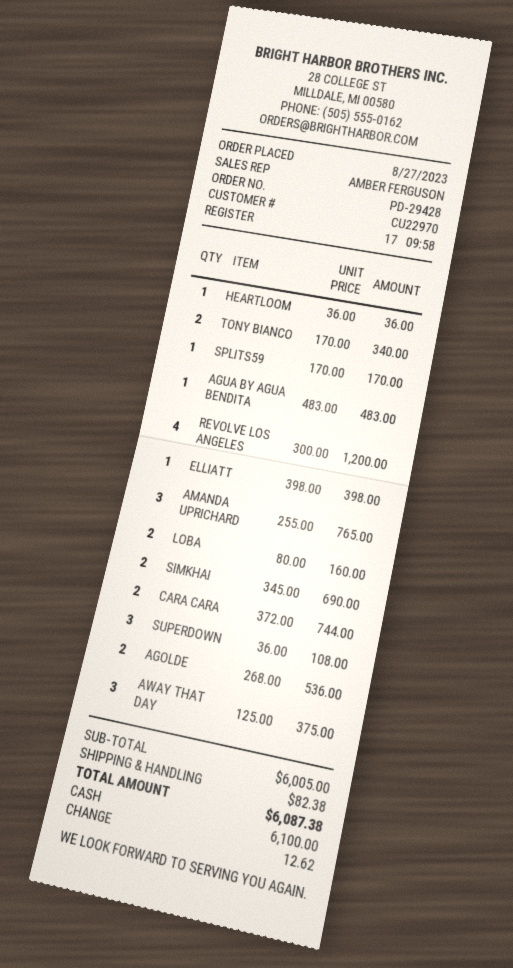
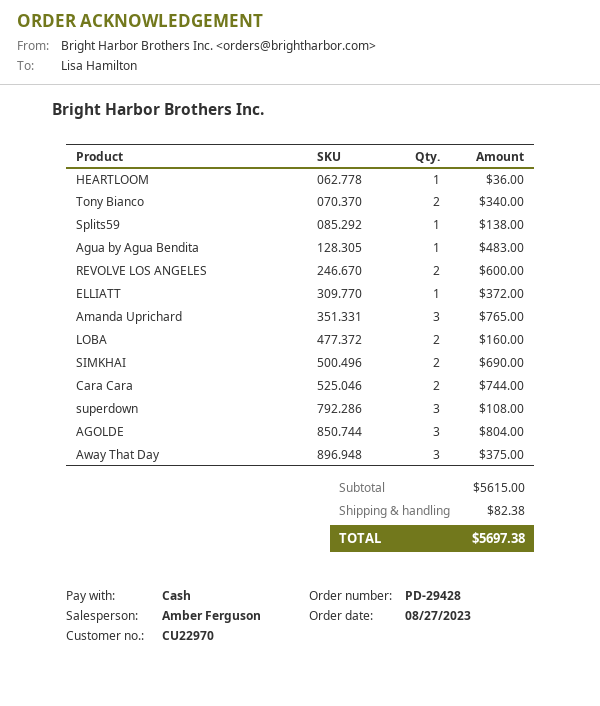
SPLITS59: 1 for 170.00 -> 1 for 138.00
REVOLVE LOS ANGELES: 4 for 1200.00 -> 2 for 600.00
ELLIATT: 1 for 398.00 -> 1 for 372.00
AGOLDE: 2 for 536.00 -> 3 for 804.00
subtotal: 6005.00 -> 5615.00
total: 6087.38 -> 5697.38

